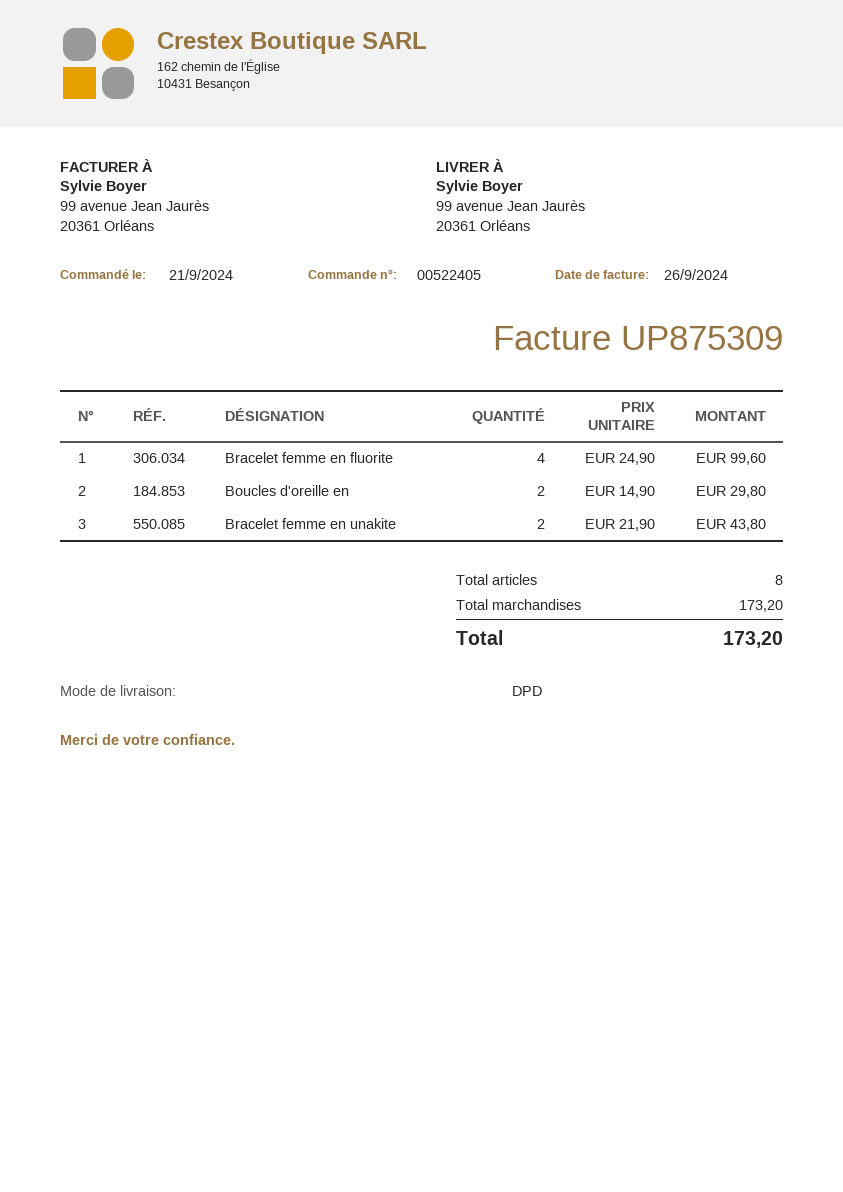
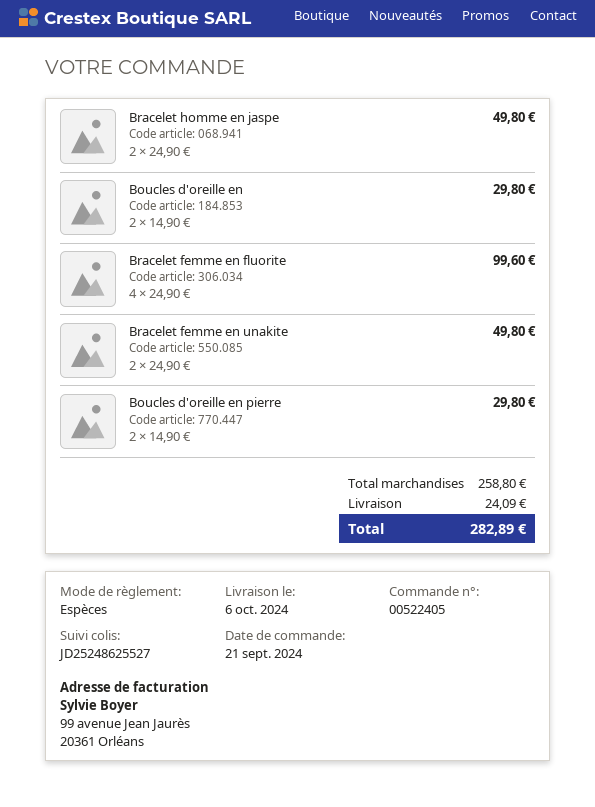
Bracelet femme en unakite: 2 x 21.90 = 43.80 -> 2 x 24.90 = 49.80
Bracelet homme en jaspe: none -> 2 x 24.90 = 49.80
Boucles d'oreille en pierre: none -> 2 x 14.90 = 29.80
subtotal: 173.20 -> 258.80
shipping: none -> 24.09
total: 173.20 -> 282.89

